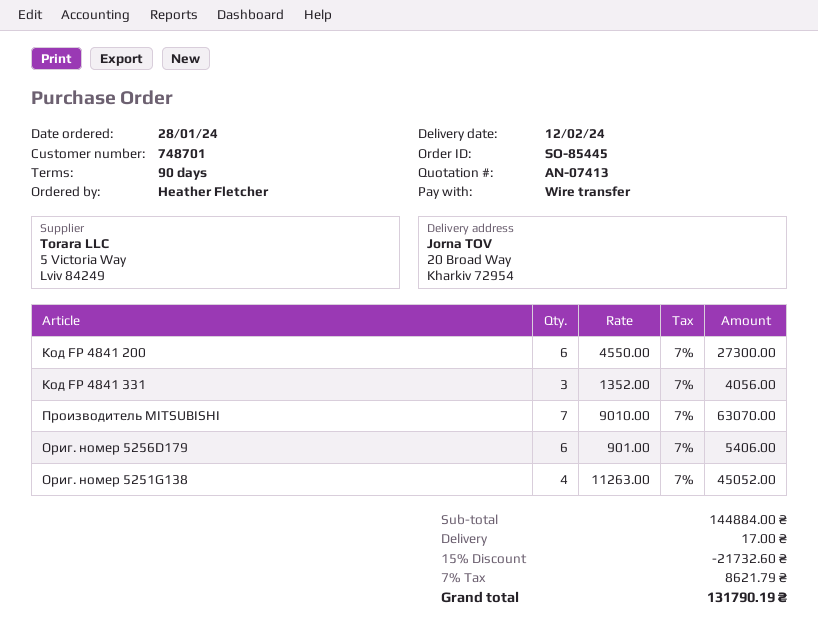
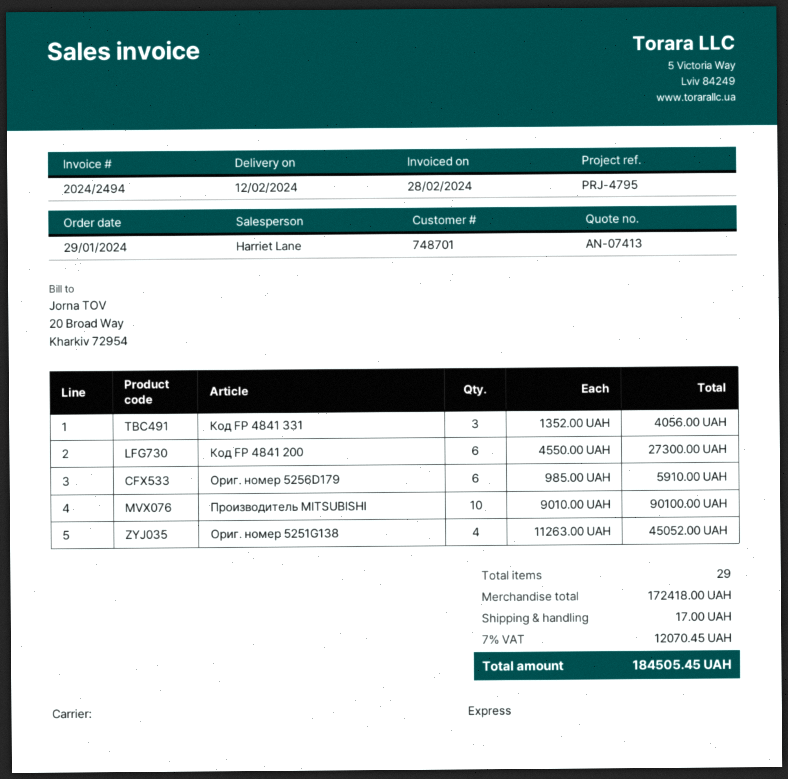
order date: 2024-01-28 -> 2024-01-29
Производитель MITSUBISHI: 7 x 9010.00 = 63070.00 -> 10 x 9010.00 = 90100.00
Ориг. номер 5256D179: 6 x 901.00 = 5406.00 -> 6 x 985.00 = 5910.00
subtotal: 144884.00 -> 172418.00
discount: 15% = 21732.60 -> none
tax: 7% = 8621.79 -> 7% = 12070.45
total: 131790.19 -> 184505.45

